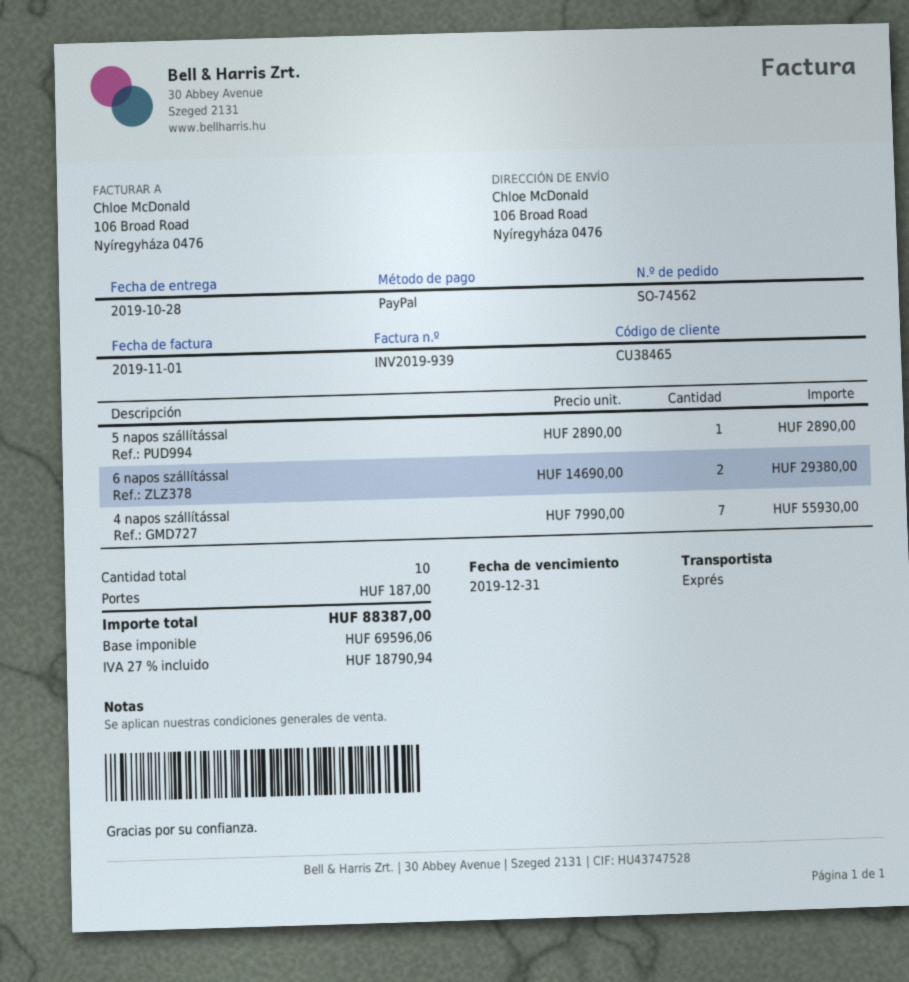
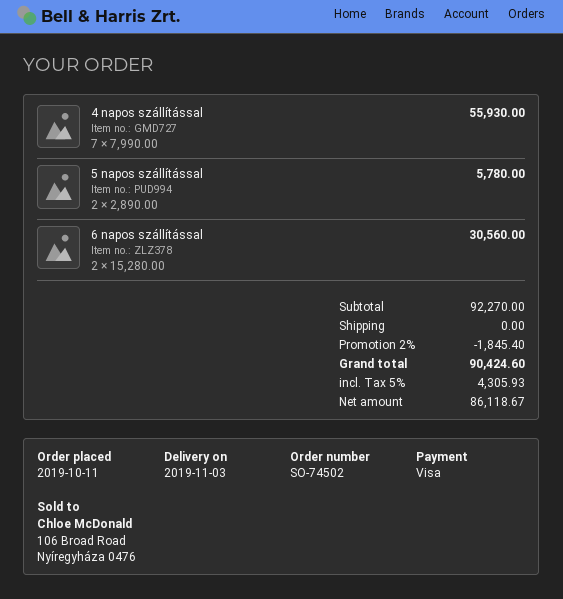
order number: SO-74562 -> SO-74502
delivery date: 2019-10-28 -> 2019-11-03
payment method: PayPal -> Visa
5 napos szállítással: 1 x 2890.00 = 2890.00 -> 2 x 2890.00 = 5780.00
6 napos szállítással: 2 x 14690.00 = 29380.00 -> 2 x 15280.00 = 30560.00
discount: none -> 2% = 1845.40
shipping: 187.00 -> 0.00
net: 69596.06 -> 86118.67
tax: 27% = 18790.94 -> 5% = 4305.93
total: 88387.00 -> 90424.60

